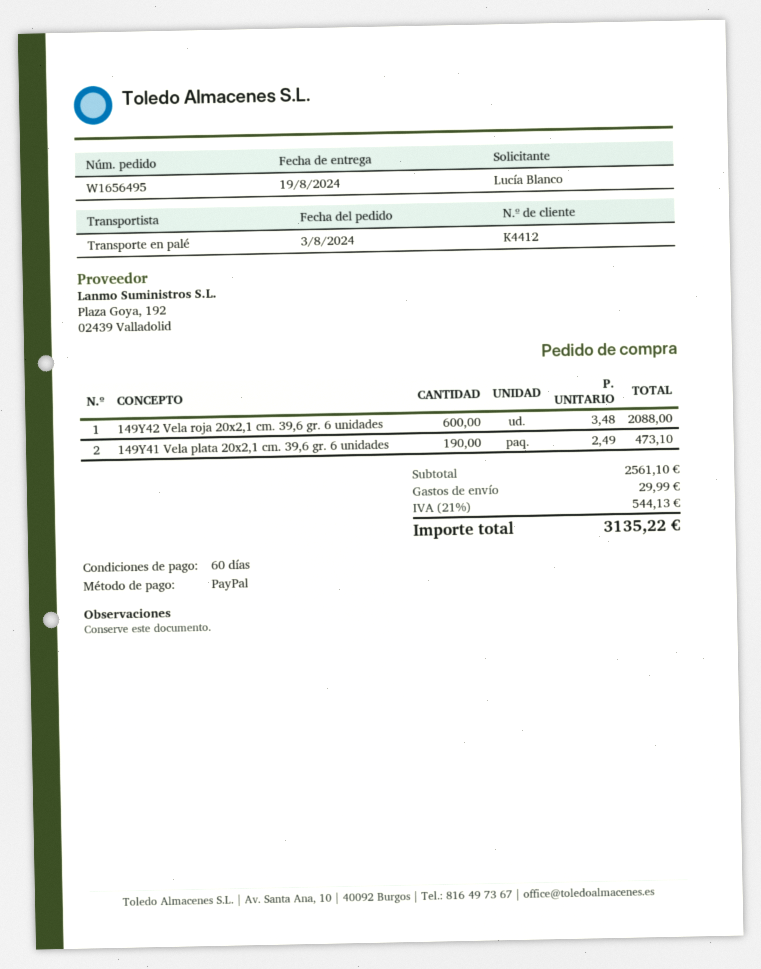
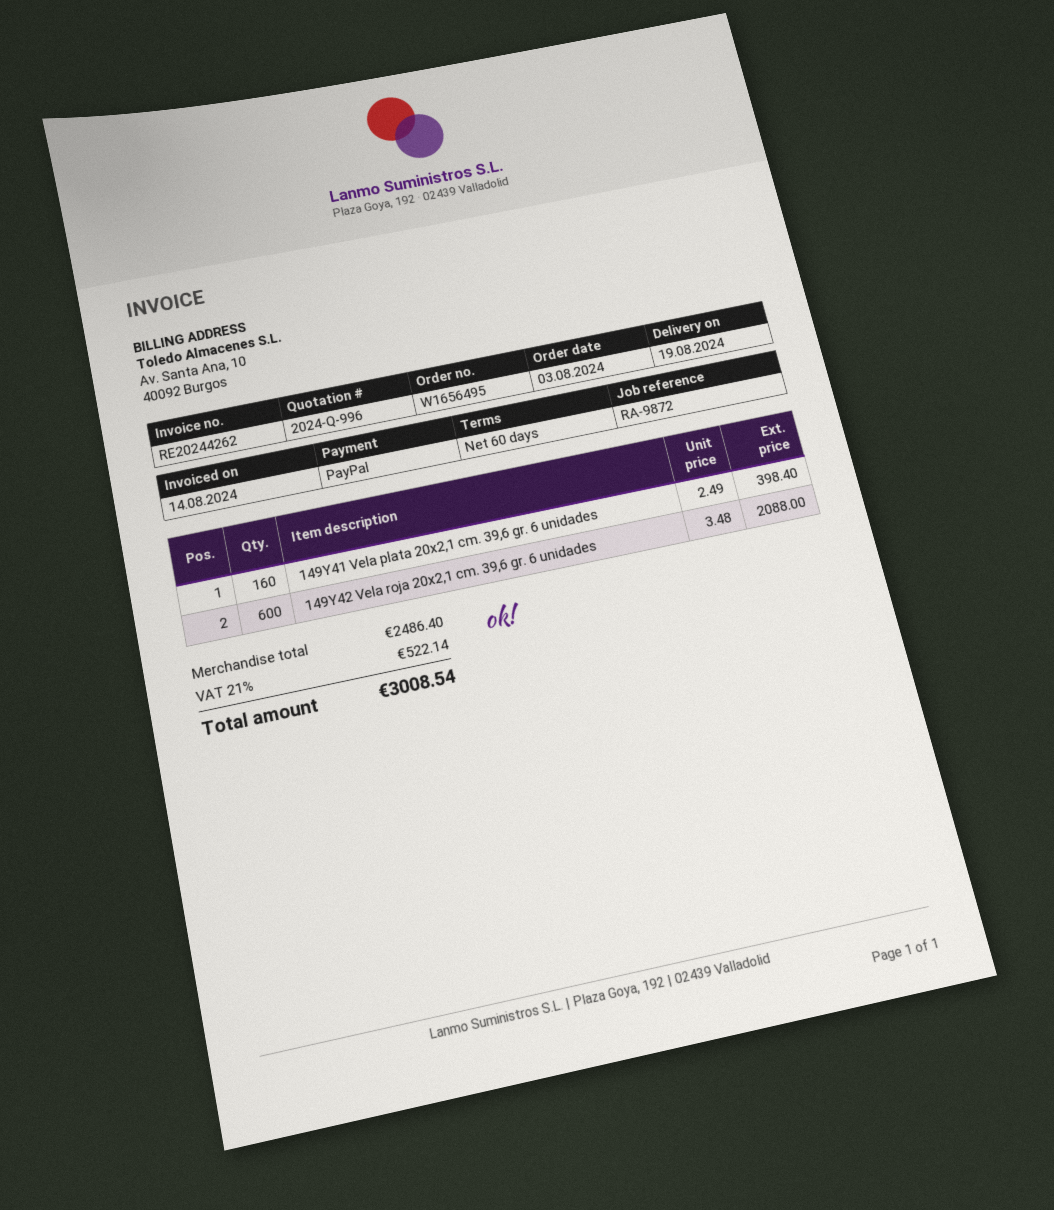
149Y41 Vela plata 20x2,1 cm. 39,6 gr. 6 unidades: 190 x 2.49 = 473.10 -> 160 x 2.49 = 398.40
subtotal: 2561.10 -> 2486.40
shipping: 29.99 -> none
tax: 21% = 544.13 -> 21% = 522.14
total: 3135.22 -> 3008.54

